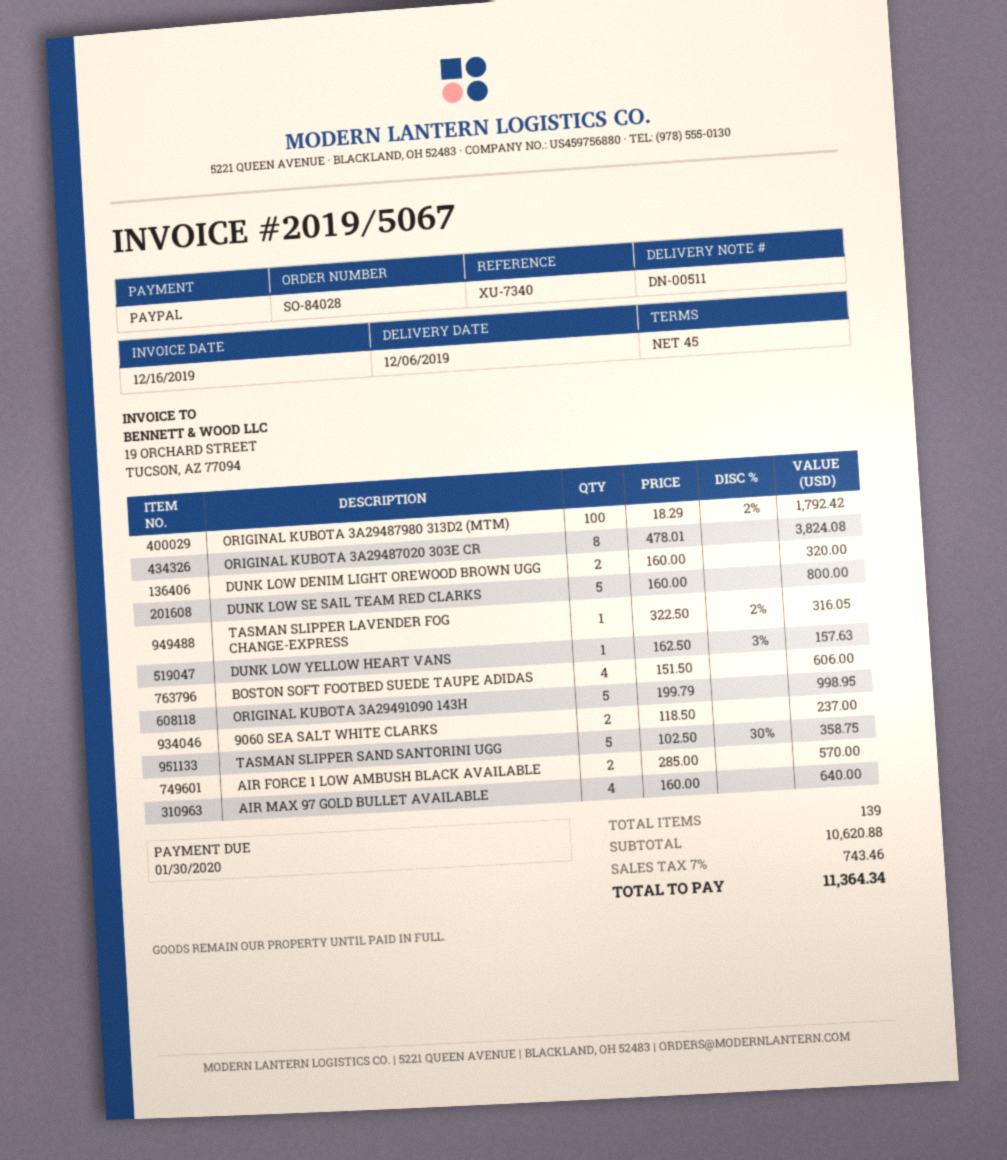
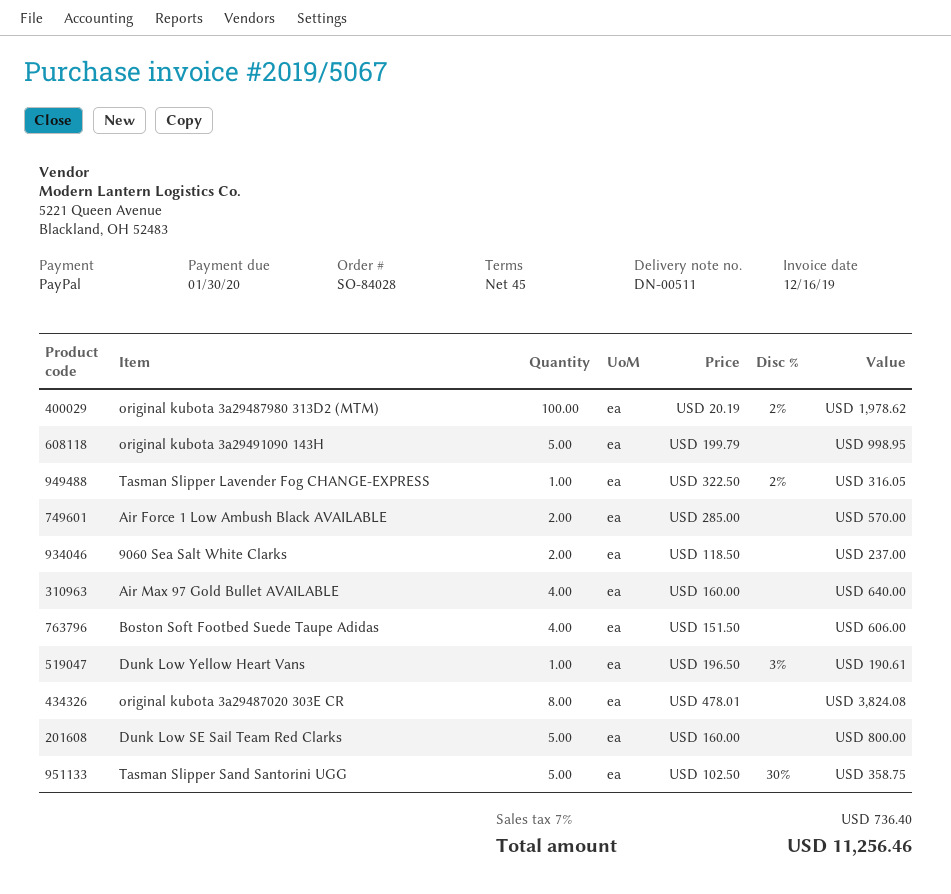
ORIGINAL KUBOTA 3A29487980 313D2 (MTM): 100 x 18.29 - 2% = 1792.42 -> 100 x 20.19 - 2% = 1978.62
DUNK LOW DENIM LIGHT OREWOOD BROWN UGG: 2 x 160.00 = 320.00 -> none
DUNK LOW YELLOW HEART VANS: 1 x 162.50 - 3% = 157.63 -> 1 x 196.50 - 3% = 190.61
tax: 7% = 743.46 -> 7% = 736.40
total: 11364.34 -> 11256.46

